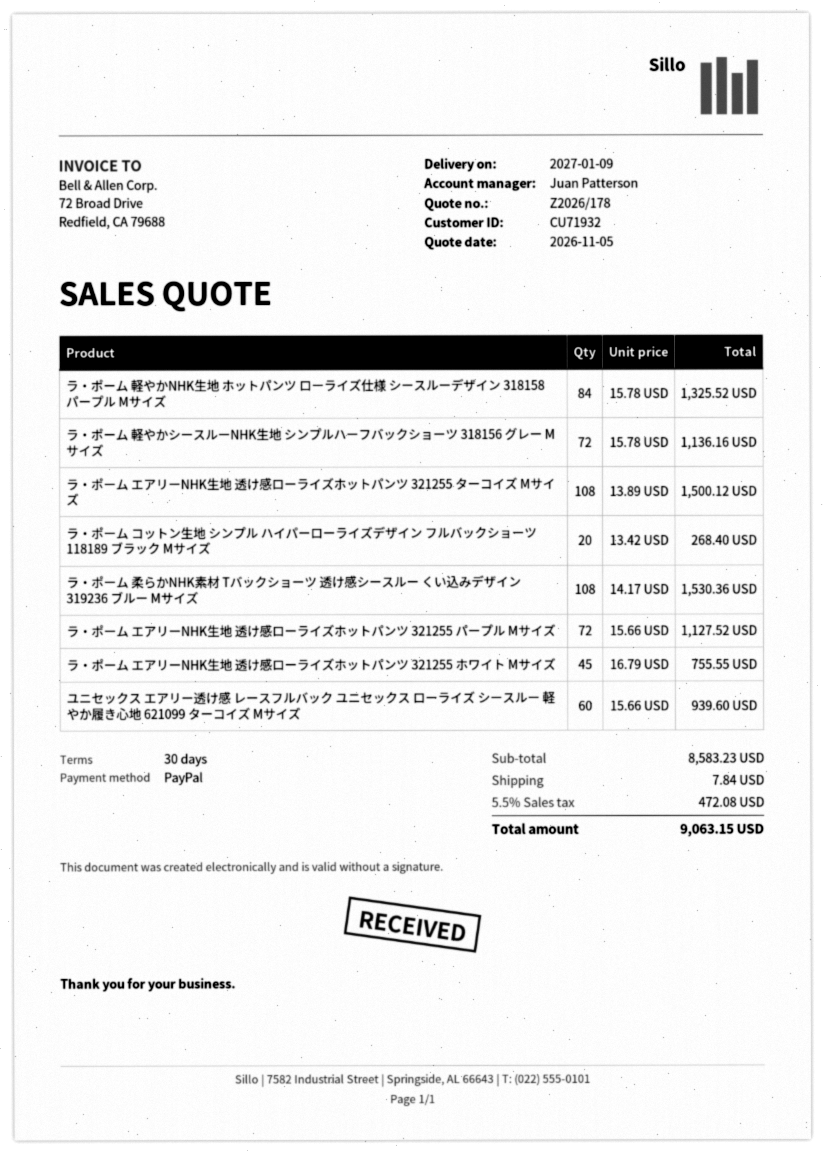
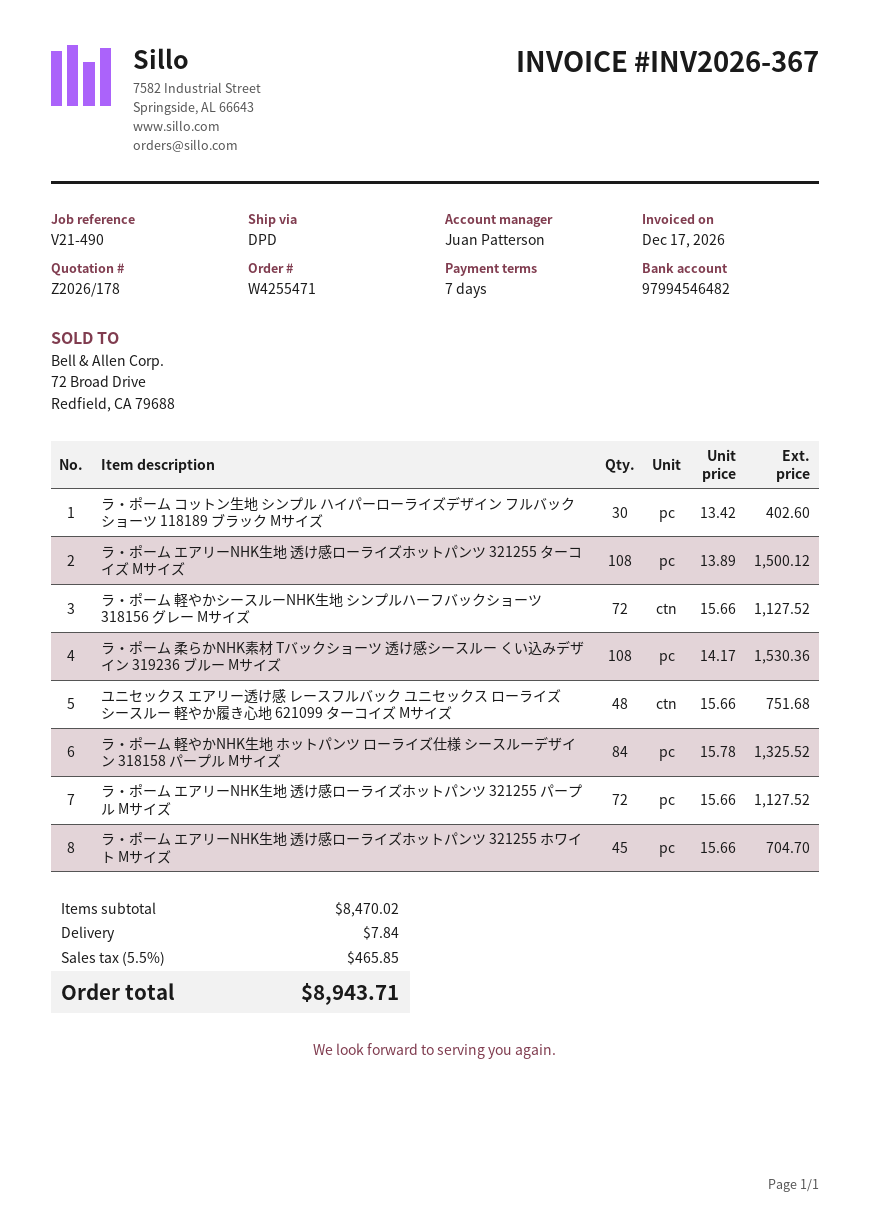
payment terms: 30 days -> 7 days
ラ・ポーム 軽やかシースルーNHK生地 シンプルハーフバックショーツ 318156 グレー Mサイズ: 72 x 15.78 = 1136.16 -> 72 x 15.66 = 1127.52
ラ・ポーム コットン生地 シンプル ハイパーローライズデザイン フルバックショーツ 118189 ブラック Mサイズ: 20 x 13.42 = 268.40 -> 30 x 13.42 = 402.60
ラ・ポーム エアリーNHK生地 透け感ローライズホットパンツ 321255 ホワイト Mサイズ: 45 x 16.79 = 755.55 -> 45 x 15.66 = 704.70
ユニセックス エアリー透け感 レースフルバック ユニセックス ローライズ シースルー 軽やか履き心地 621099 ターコイズ Mサイズ: 60 x 15.66 = 939.60 -> 48 x 15.66 = 751.68
subtotal: 8583.23 -> 8470.02
tax: 5.5% = 472.08 -> 5.5% = 465.85
total: 9063.15 -> 8943.71

